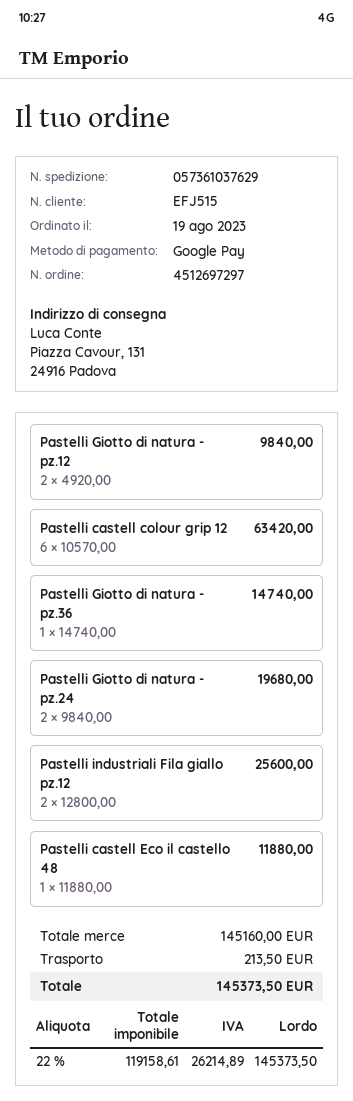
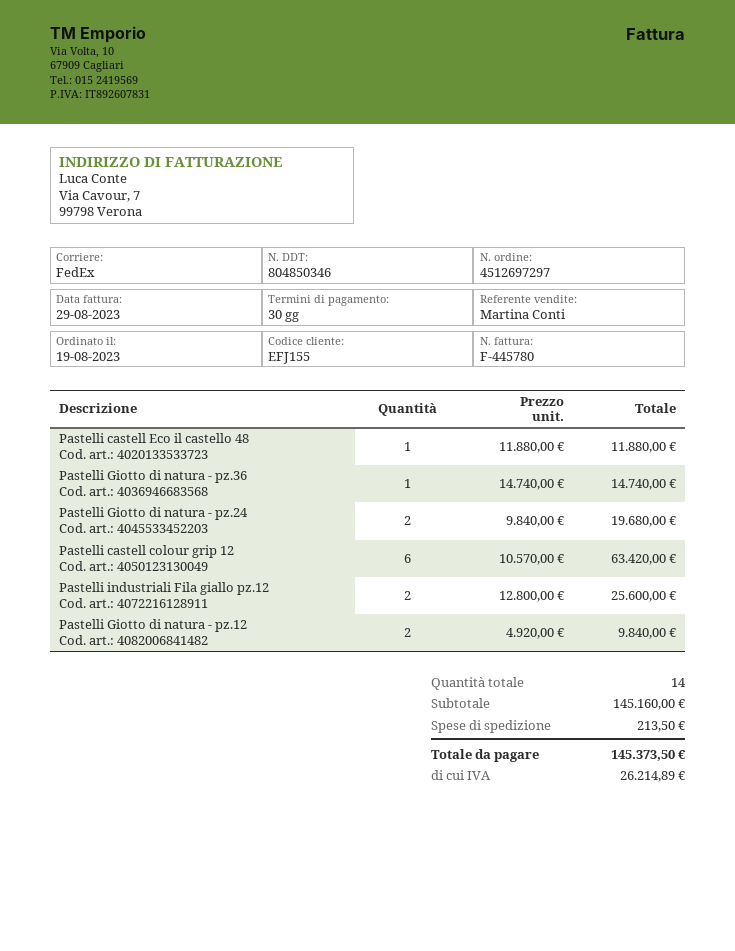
customer number: EFJ515 -> EFJ155

